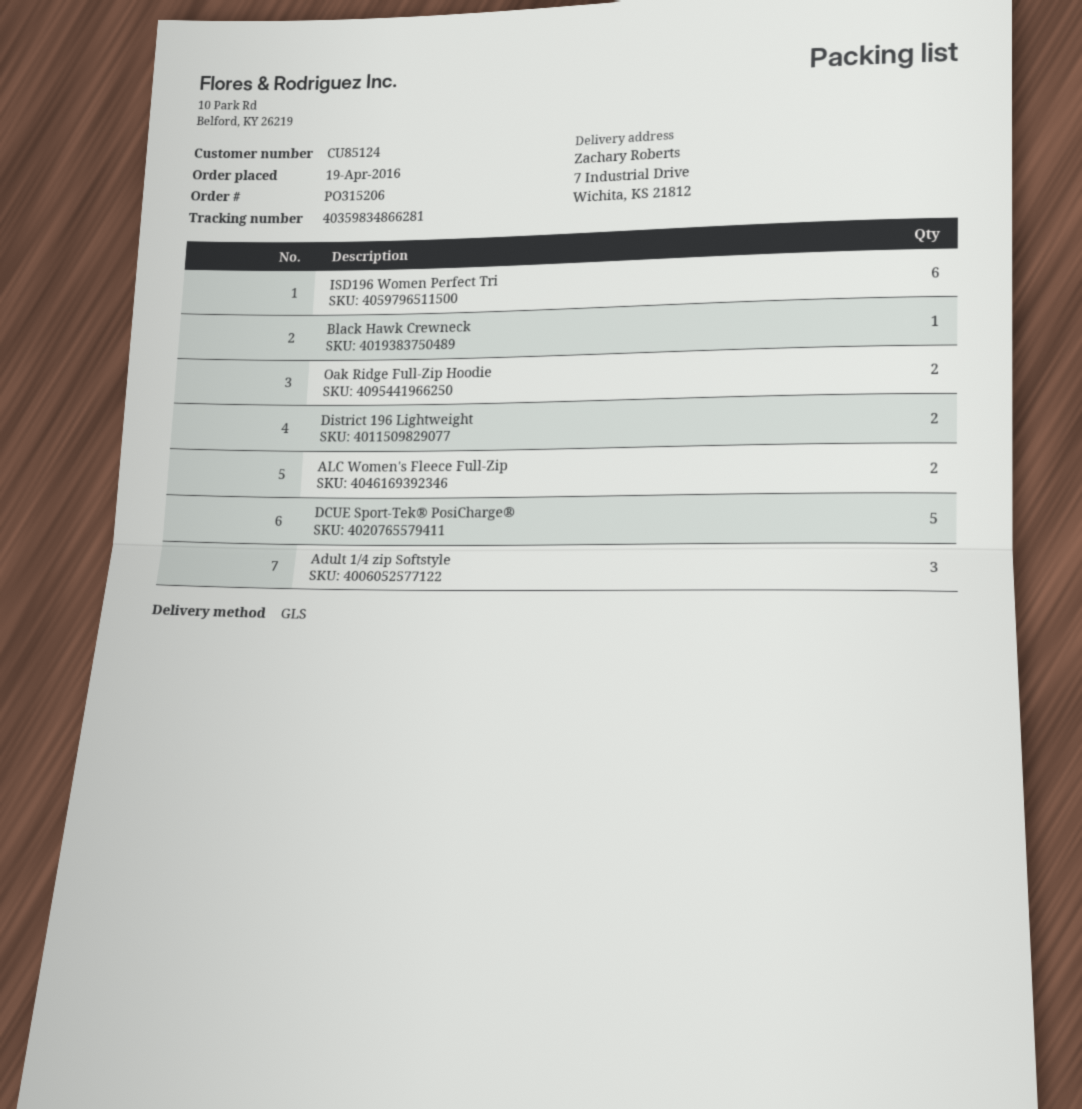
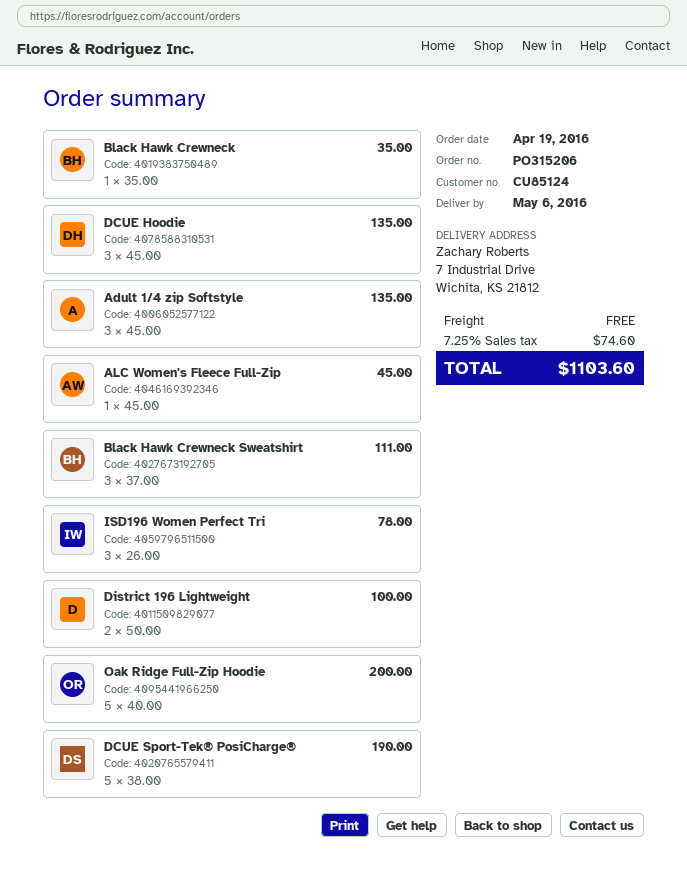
ISD196 Women Perfect Tri: 6 -> 3
Oak Ridge Full-Zip Hoodie: 2 -> 5
ALC Women's Fleece Full-Zip: 2 -> 1
DCUE Hoodie: none -> 3
Black Hawk Crewneck Sweatshirt: none -> 3

